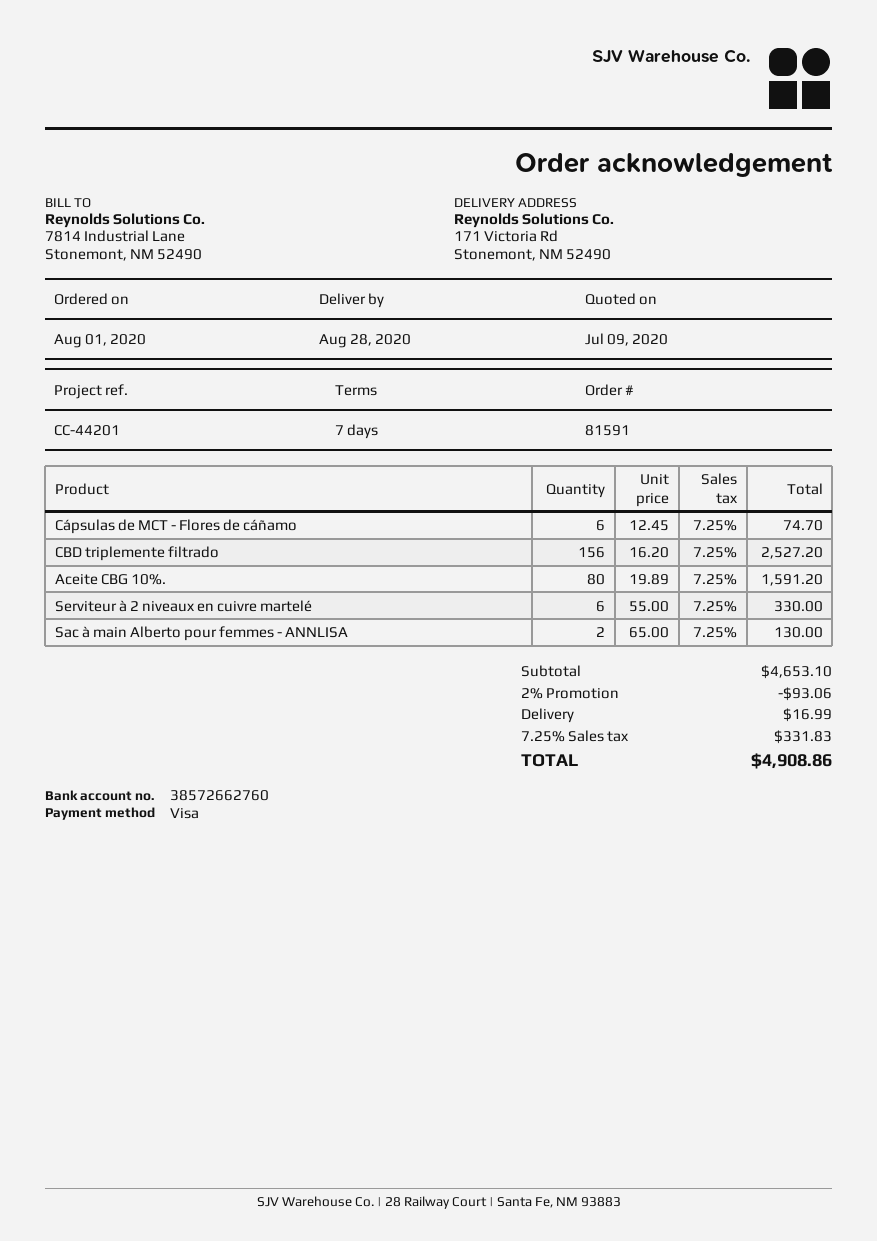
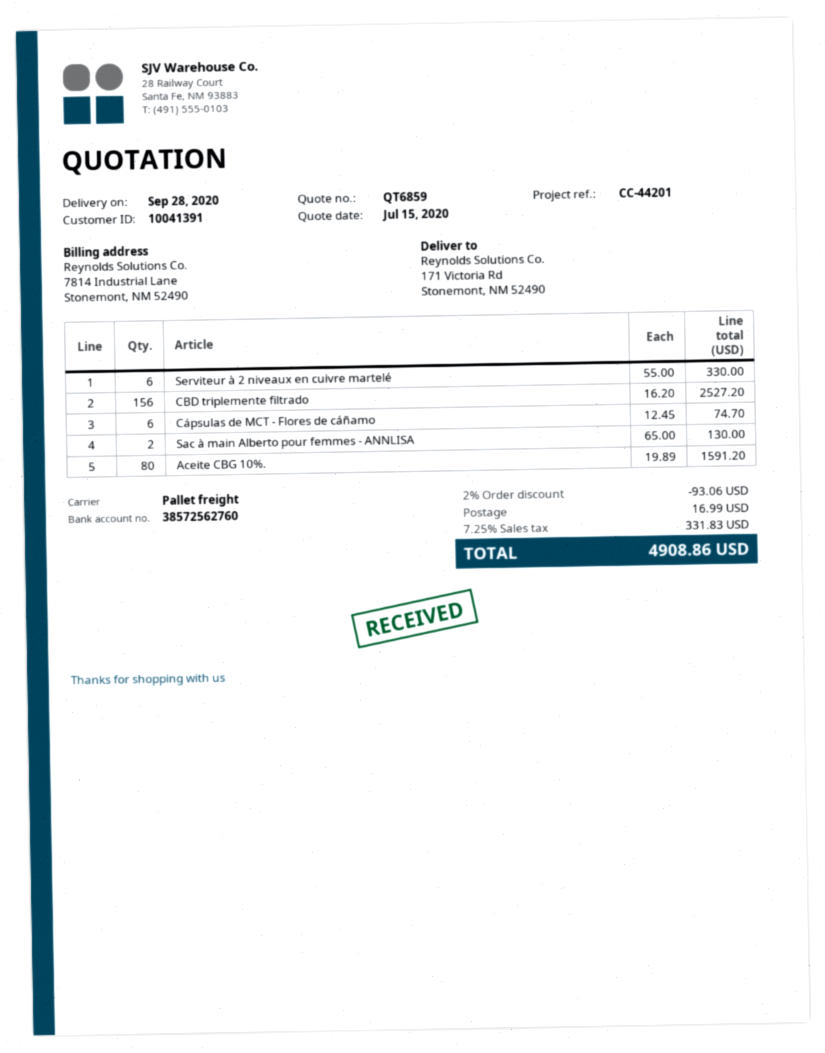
quote date: 2020-07-09 -> 2020-07-15
delivery date: 2020-08-28 -> 2020-09-28
bank account: 38572662760 -> 38572562760

